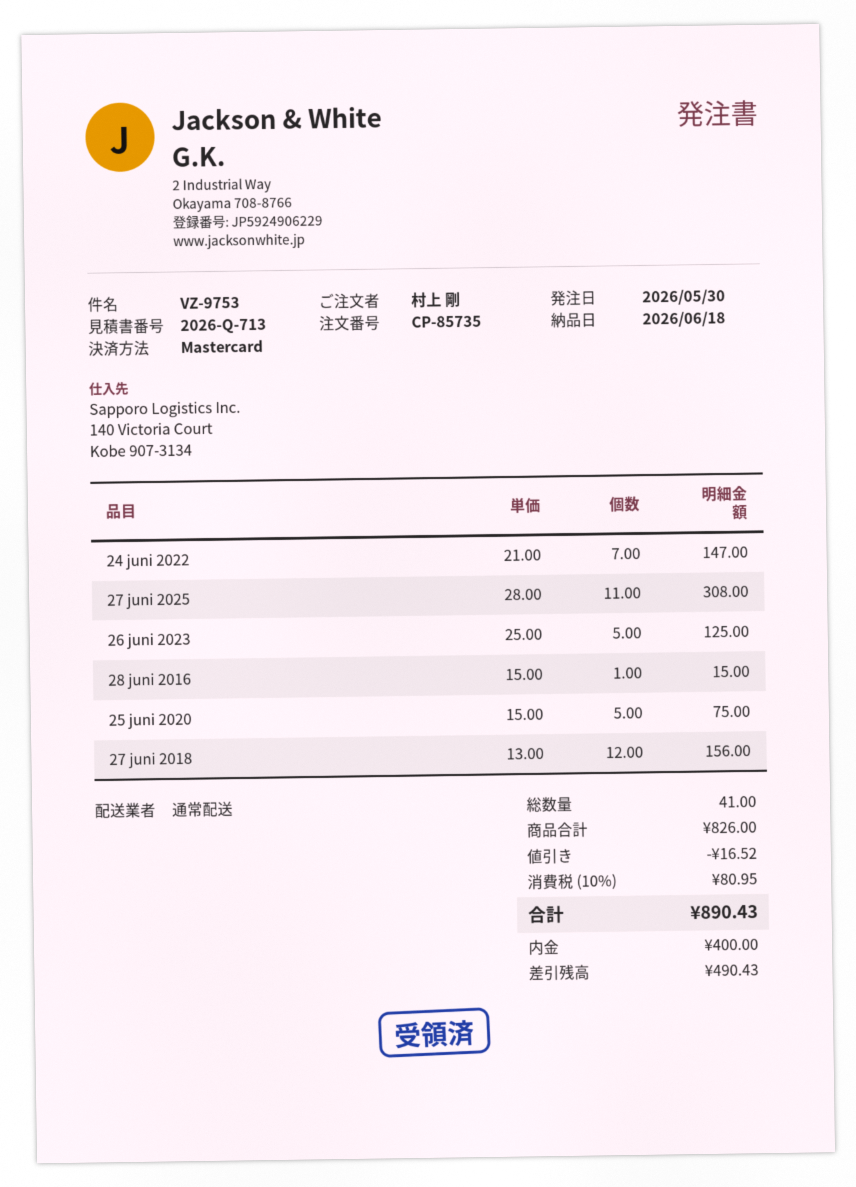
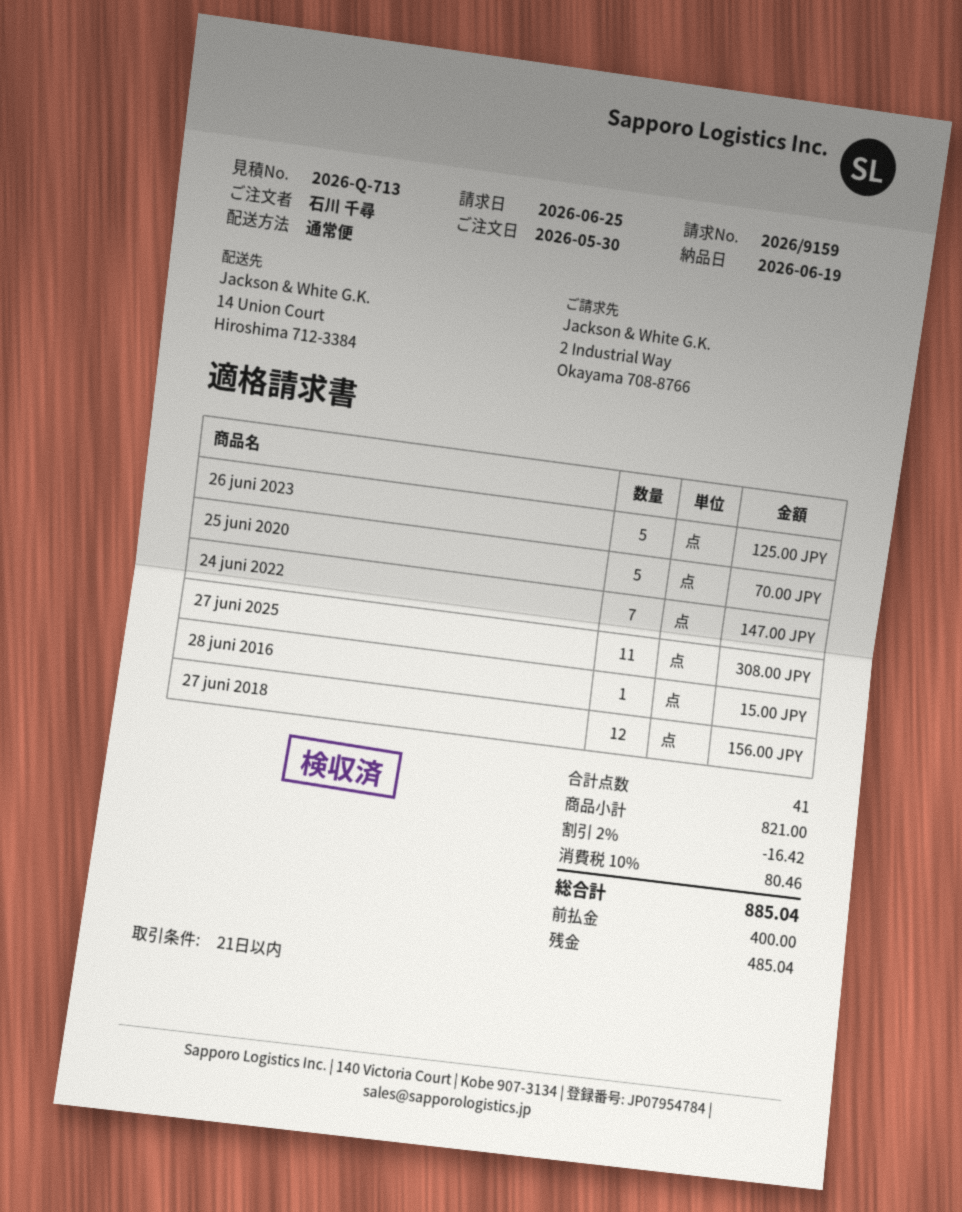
delivery date: 2026-06-18 -> 2026-06-19
ordered by: 村上 剛 -> 石川 千尋
25 juni 2020: 5 for 75.00 -> 5 for 70.00
subtotal: 826.00 -> 821.00
discount: 16.52 -> 16.42
tax: 10% = 80.95 -> 10% = 80.46
total: 890.43 -> 885.04
balance: 490.43 -> 485.04

